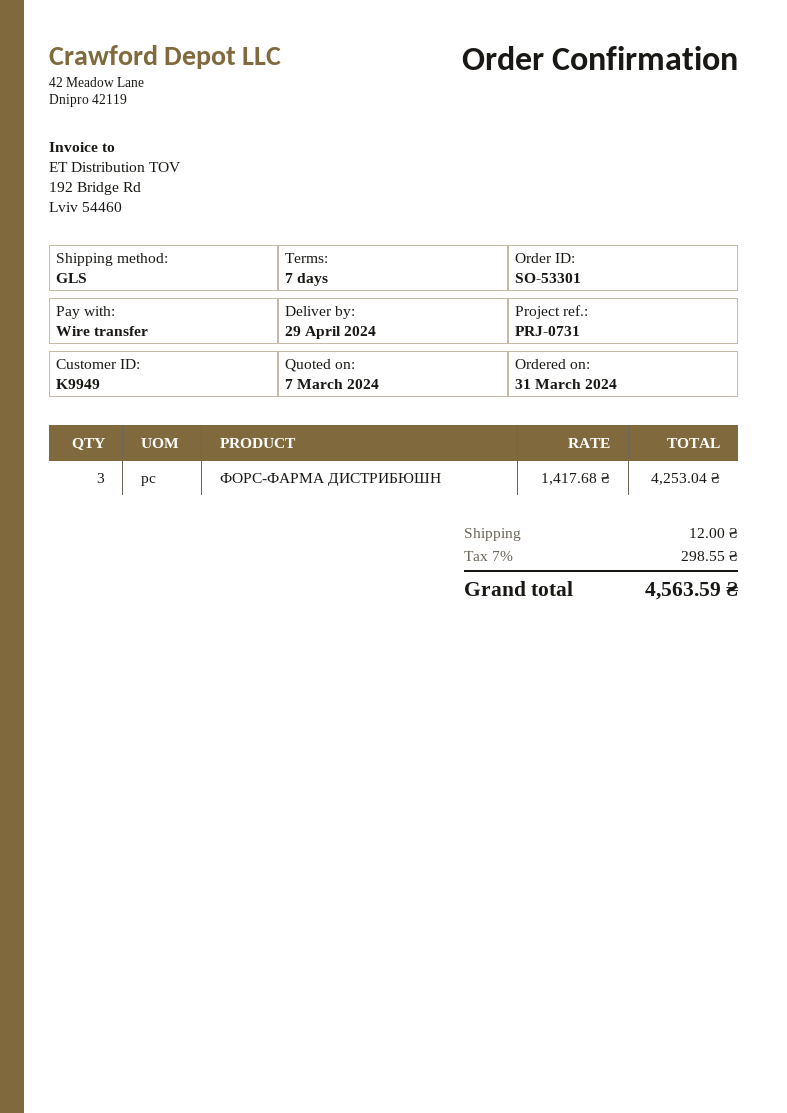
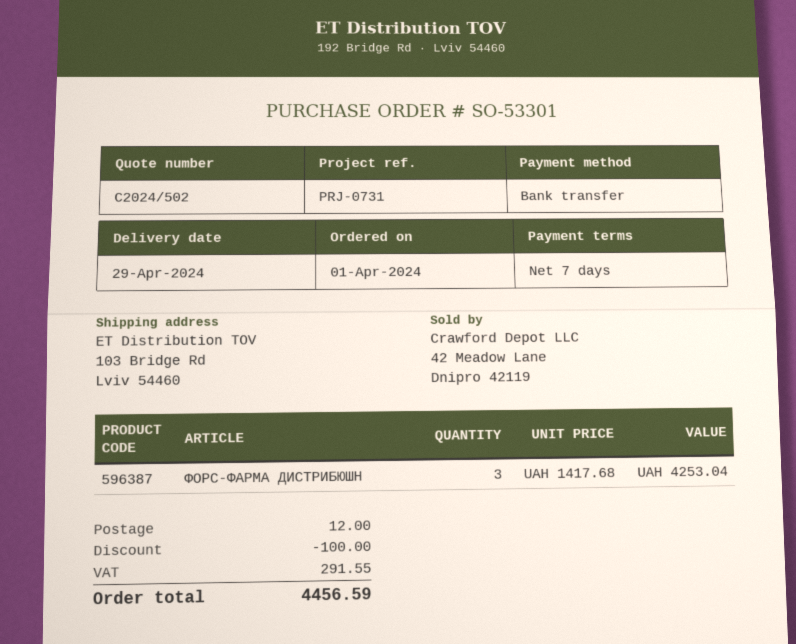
order date: 2024-03-31 -> 2024-04-01
discount: none -> 100.00
tax: 298.55 -> 291.55
total: 4563.59 -> 4456.59

